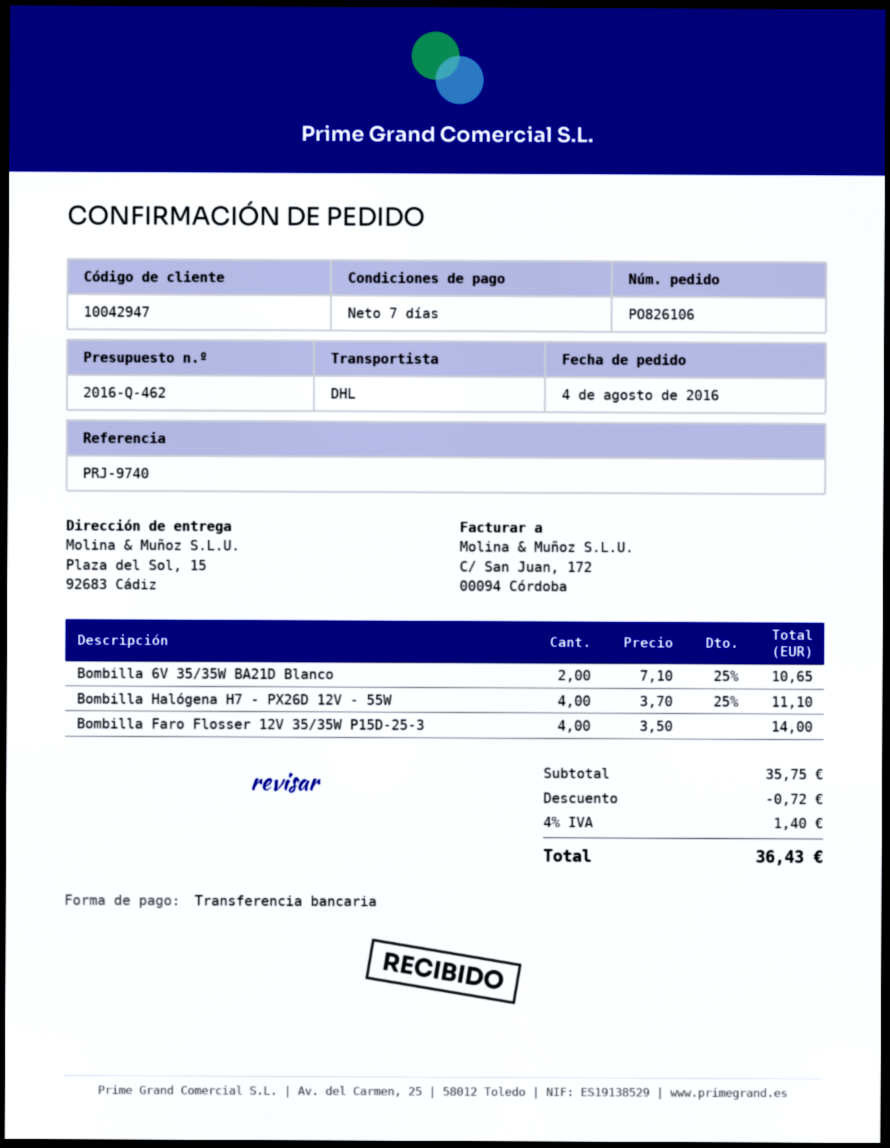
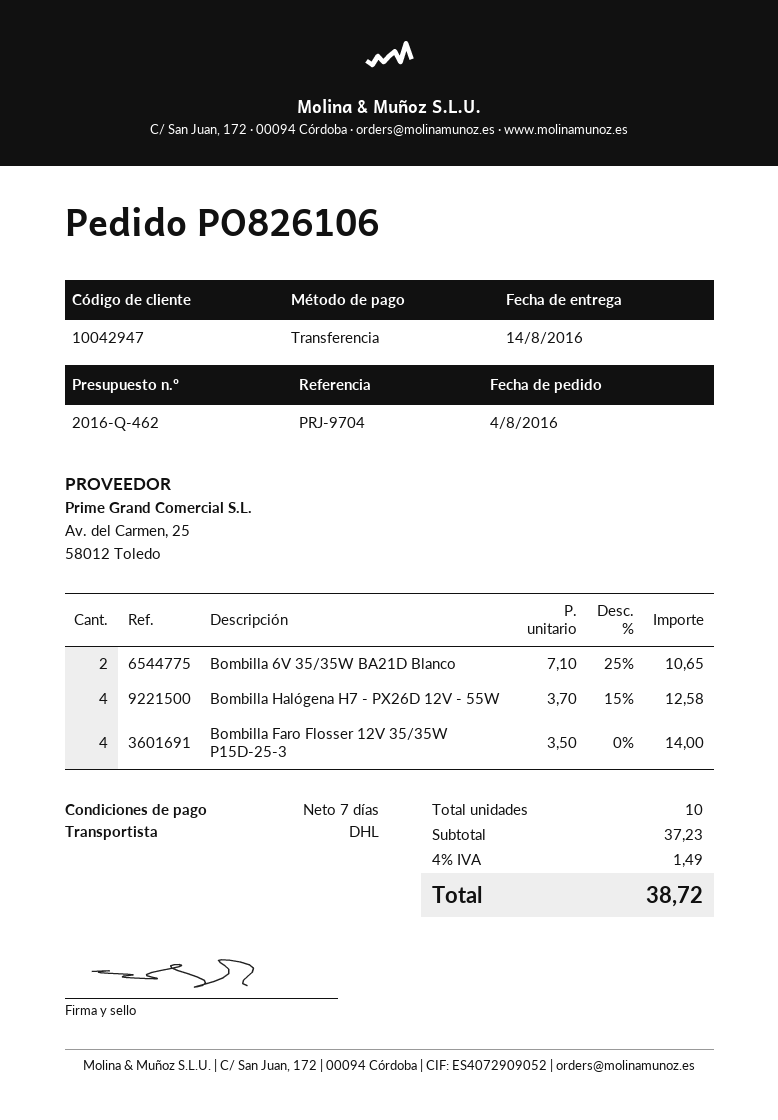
reference: PRJ-9740 -> PRJ-9704
Bombilla Halógena H7 - PX26D 12V - 55W: 4 x 3.70 - 25% = 11.10 -> 4 x 3.70 - 15% = 12.58
subtotal: 35.75 -> 37.23
discount: 0.72 -> none
tax: 4% = 1.40 -> 4% = 1.49
total: 36.43 -> 38.72

